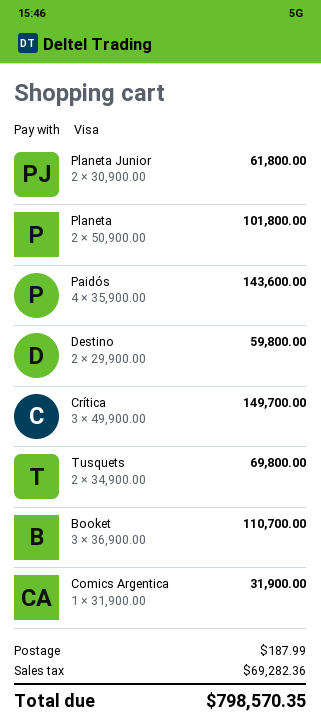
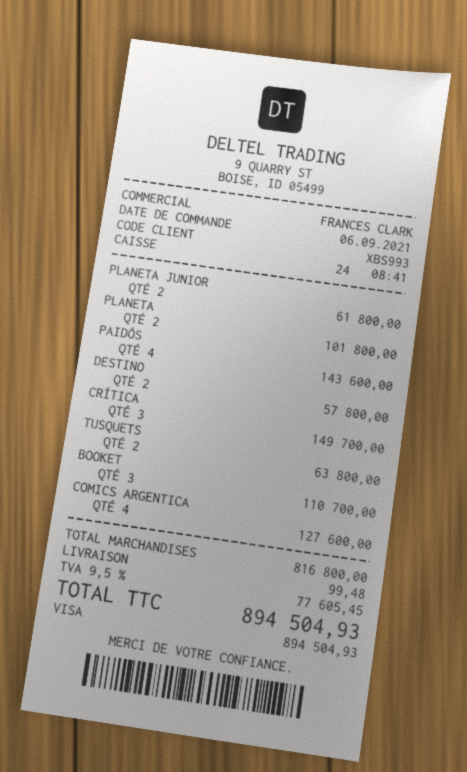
Destino: 2 for 59800.00 -> 2 for 57800.00
Tusquets: 2 for 69800.00 -> 2 for 63800.00
Comics Argentica: 1 for 31900.00 -> 4 for 127600.00
shipping: 187.99 -> 99.48
tax: 69282.36 -> 77605.45
total: 798570.35 -> 894504.93

